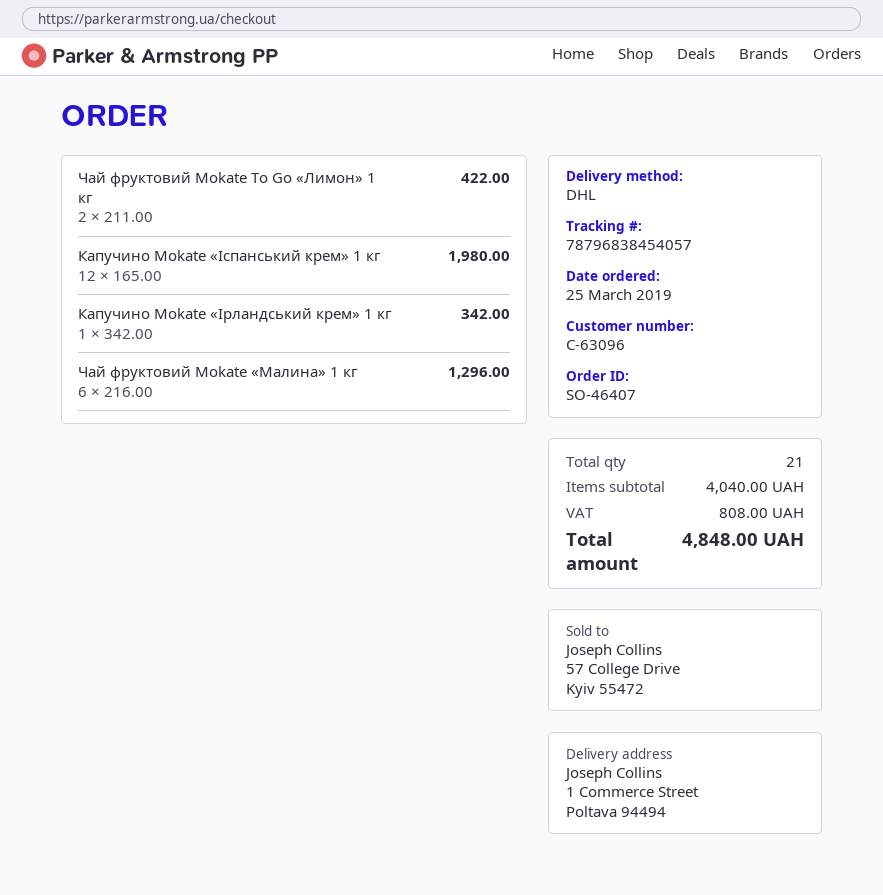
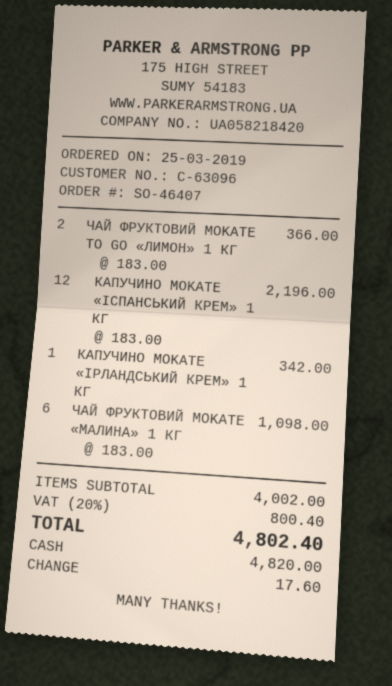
Чай фруктовий Mokate To Go «Лимон» 1 кг: 2 x 211.00 = 422.00 -> 2 x 183.00 = 366.00
Капучино Mokate «Іспанський крем» 1 кг: 12 x 165.00 = 1980.00 -> 12 x 183.00 = 2196.00
Чай фруктовий Mokate «Малина» 1 кг: 6 x 216.00 = 1296.00 -> 6 x 183.00 = 1098.00
subtotal: 4040.00 -> 4002.00
tax: 808.00 -> 800.40
total: 4848.00 -> 4802.40

